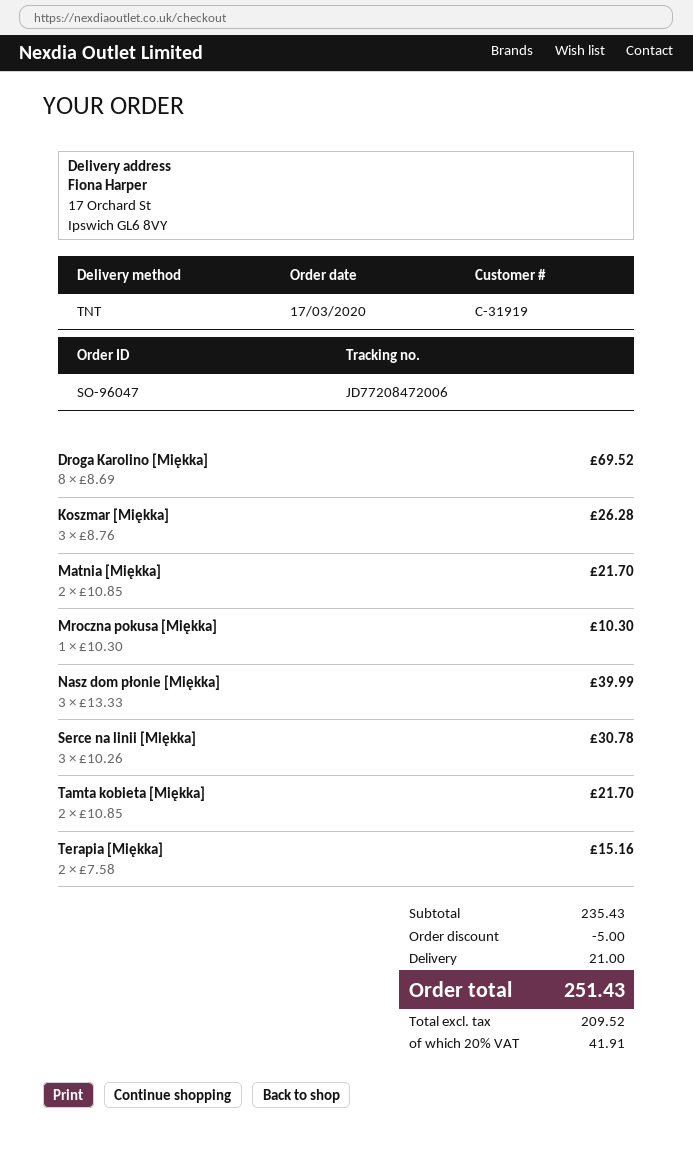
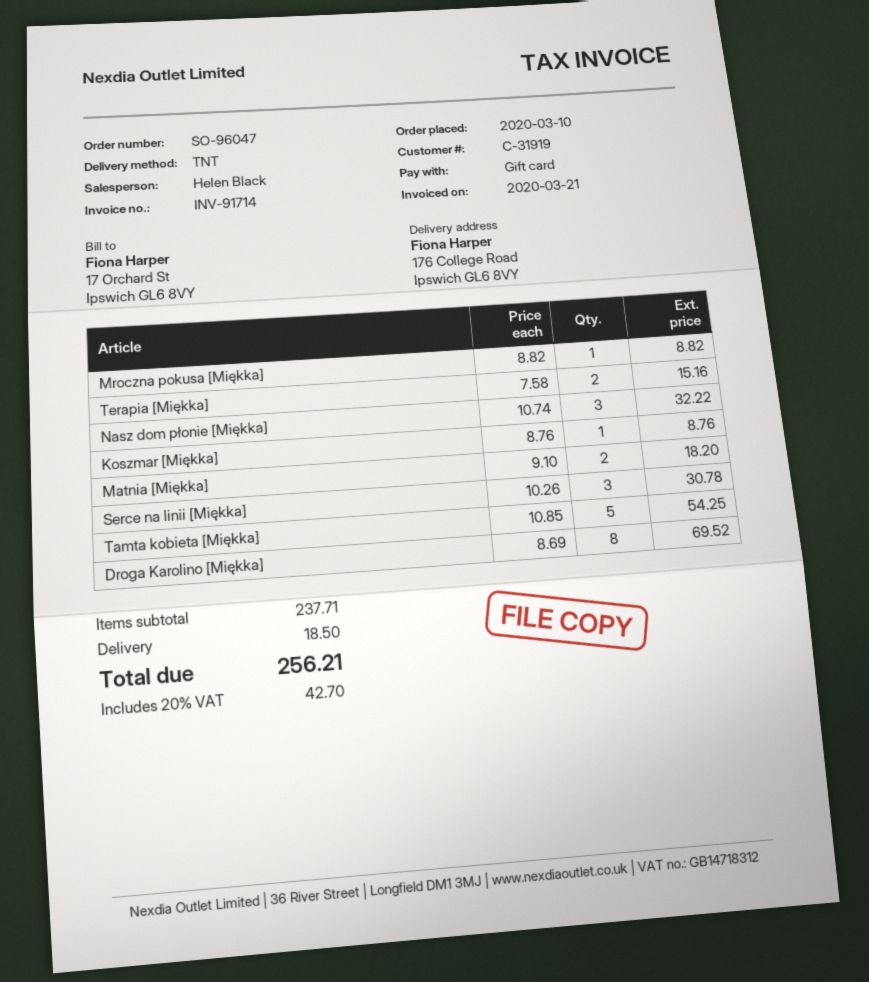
order date: 2020-03-17 -> 2020-03-10
ship to: 17 Orchard St, Ipswich GL6 8VY -> 176 College Road, Ipswich GL6 8VY
Koszmar [Miękka]: 3 x 8.76 = 26.28 -> 1 x 8.76 = 8.76
Matnia [Miękka]: 2 x 10.85 = 21.70 -> 2 x 9.10 = 18.20
Mroczna pokusa [Miękka]: 1 x 10.30 = 10.30 -> 1 x 8.82 = 8.82
Nasz dom płonie [Miękka]: 3 x 13.33 = 39.99 -> 3 x 10.74 = 32.22
Tamta kobieta [Miękka]: 2 x 10.85 = 21.70 -> 5 x 10.85 = 54.25
subtotal: 235.43 -> 237.71
discount: 5.00 -> none
shipping: 21.00 -> 18.50
tax: 20% = 41.91 -> 20% = 42.70
total: 251.43 -> 256.21

